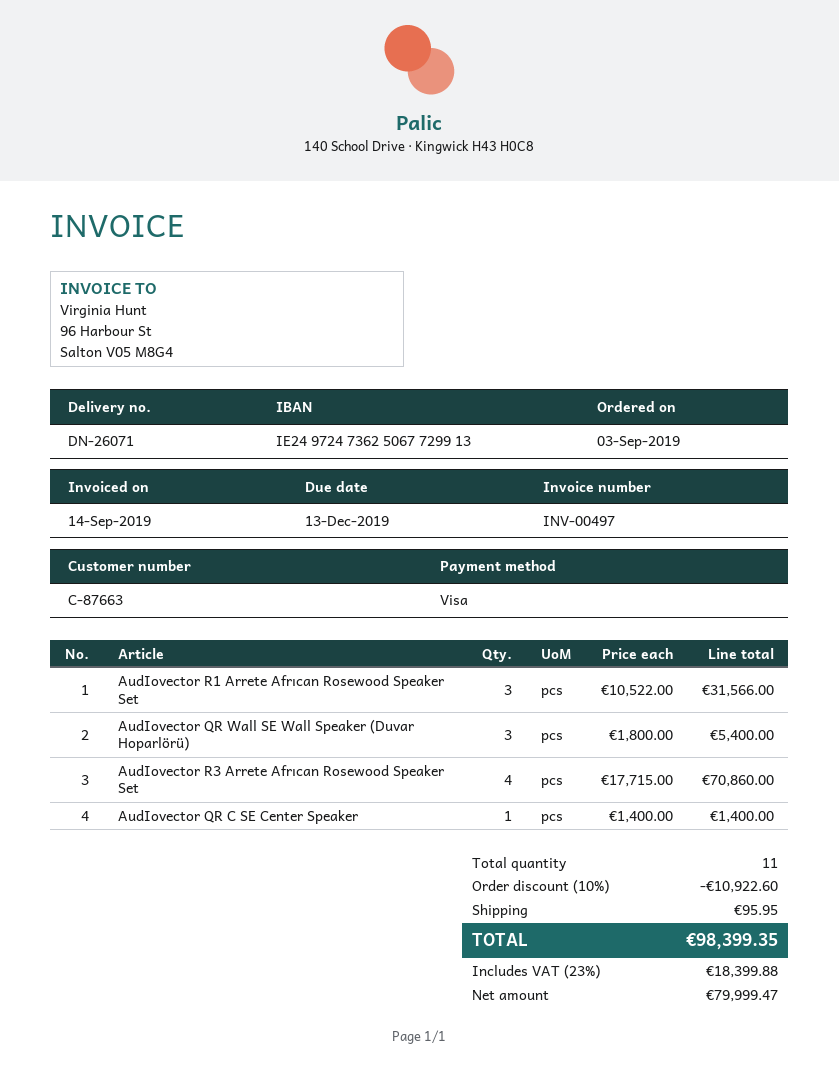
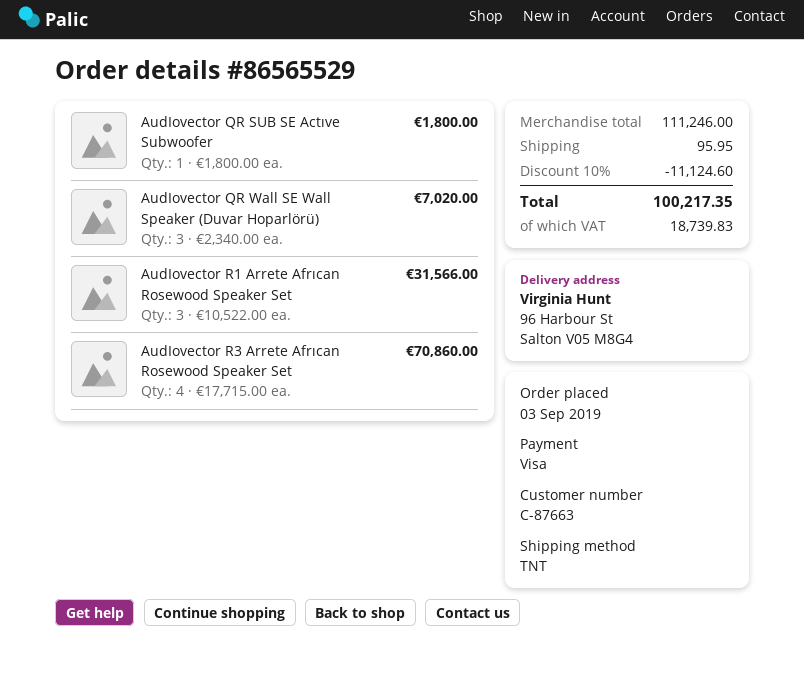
AudIovector QR Wall SE Wall Speaker (Duvar Hoparlörü): 3 x 1800.00 = 5400.00 -> 3 x 2340.00 = 7020.00
AudIovector QR C SE Center Speaker: 1 x 1400.00 = 1400.00 -> none
AudIovector QR SUB SE Actıve Subwoofer: none -> 1 x 1800.00 = 1800.00
discount: 10% = 10922.60 -> 10% = 11124.60
tax: 18399.88 -> 18739.83
total: 98399.35 -> 100217.35

